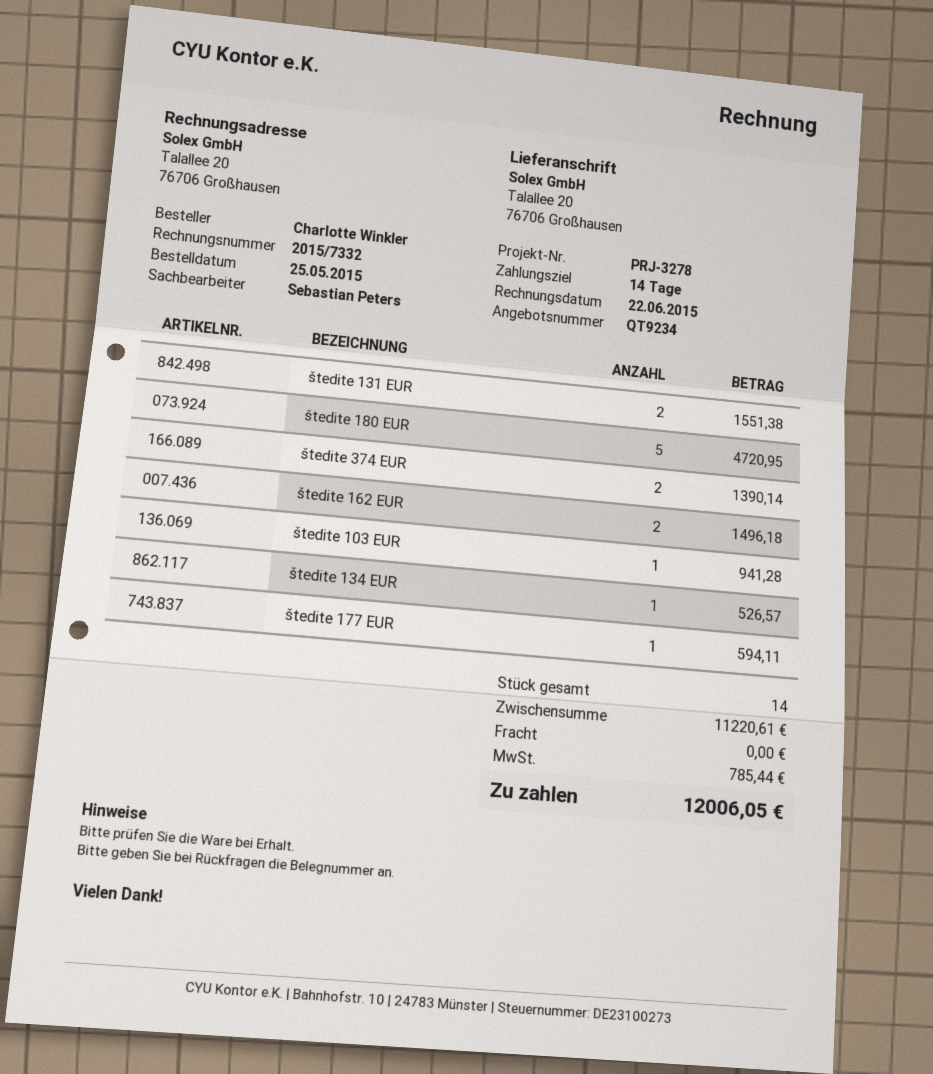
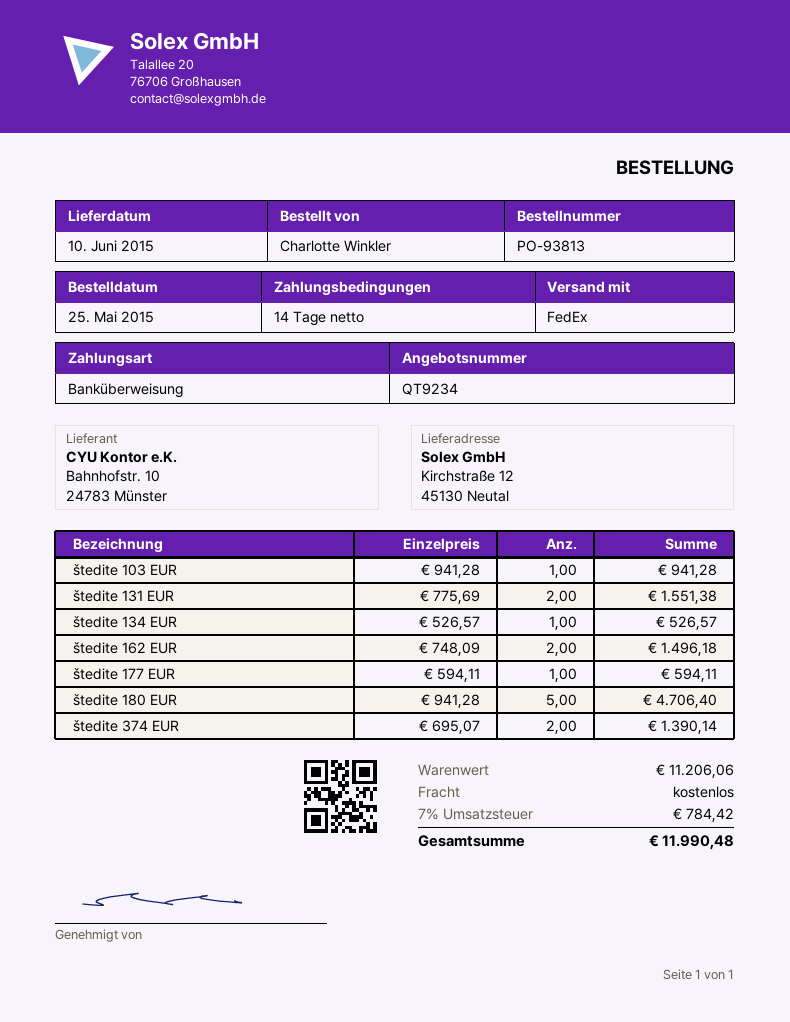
ship to: Talallee 20, 76706 Großhausen -> Kirchstraße 12, 45130 Neutal
štedite 180 EUR: 5 for 4720.95 -> 5 for 4706.40
subtotal: 11220.61 -> 11206.06
tax: 785.44 -> 784.42
total: 12006.05 -> 11990.48

